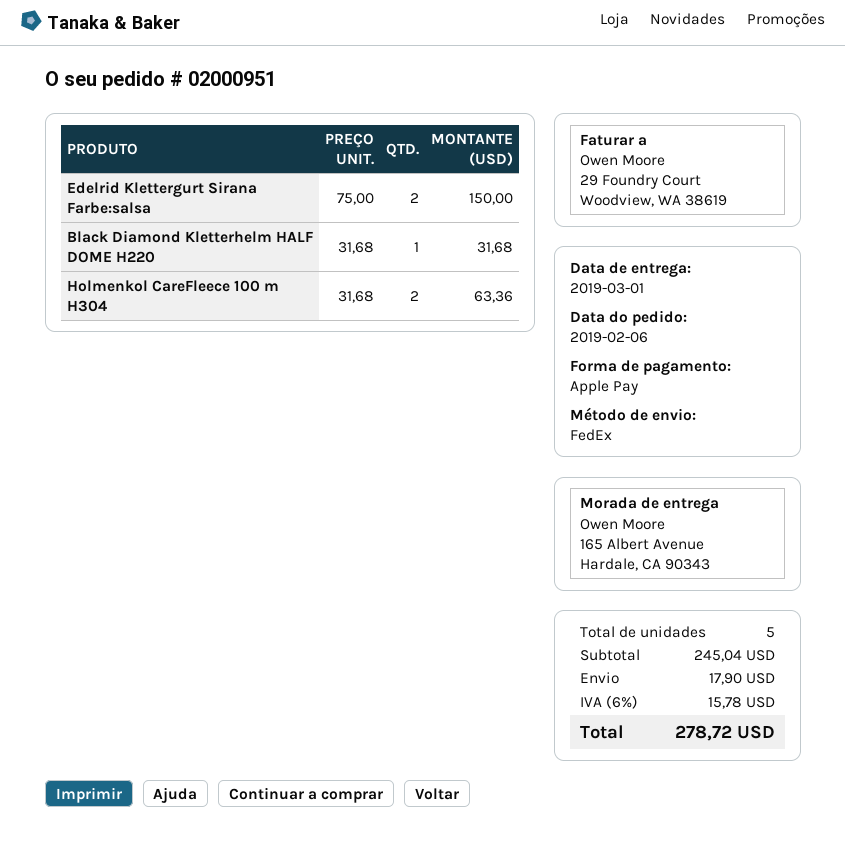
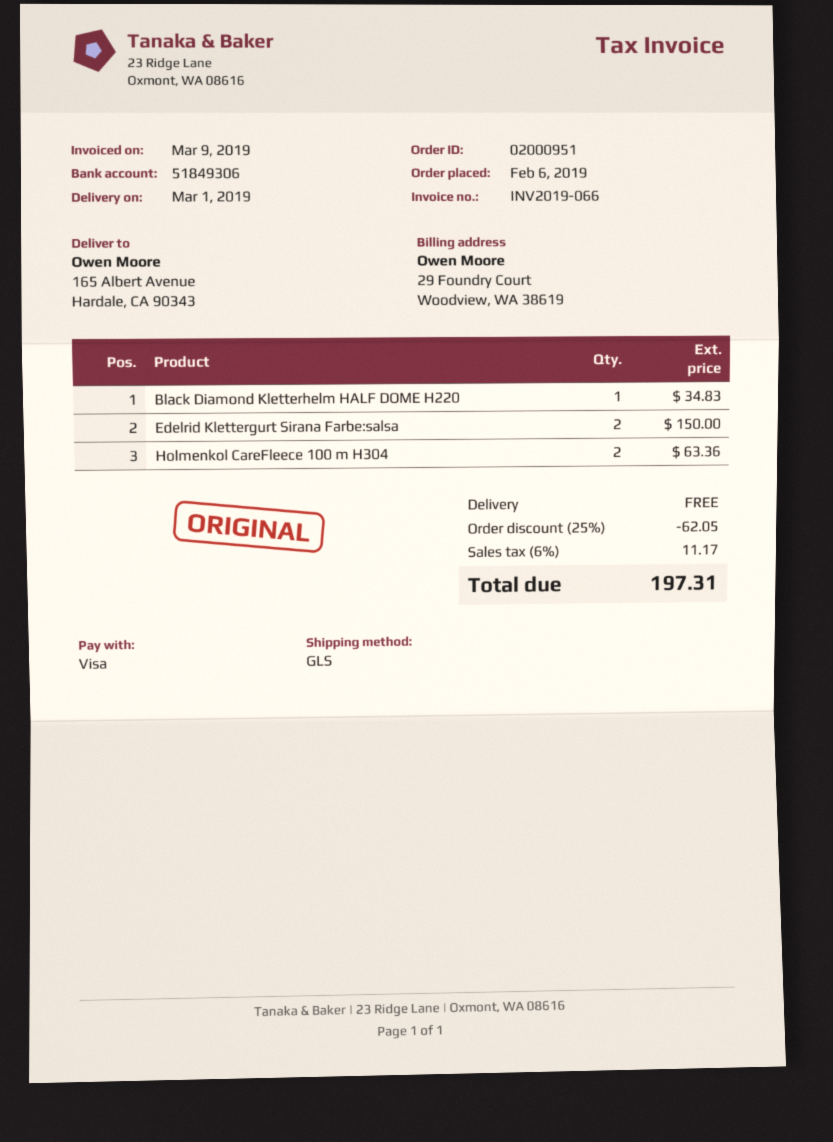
payment method: Apple Pay -> Visa
shipping method: FedEx -> GLS
Black Diamond Kletterhelm HALF DOME H220: 1 for 31.68 -> 1 for 34.83
discount: none -> 25% = 62.05
shipping: 17.90 -> 0.00
tax: 6% = 15.78 -> 6% = 11.17
total: 278.72 -> 197.31

